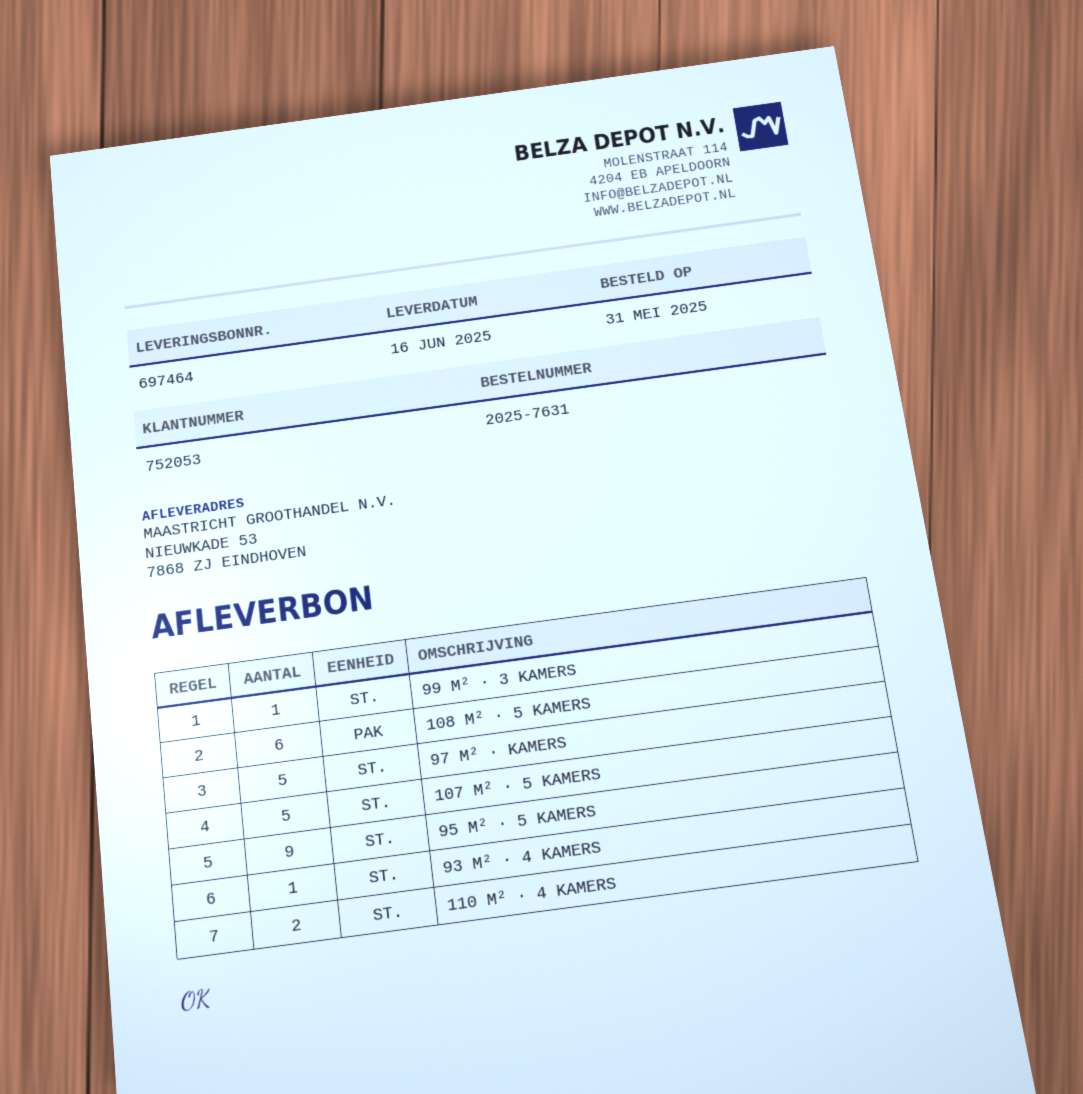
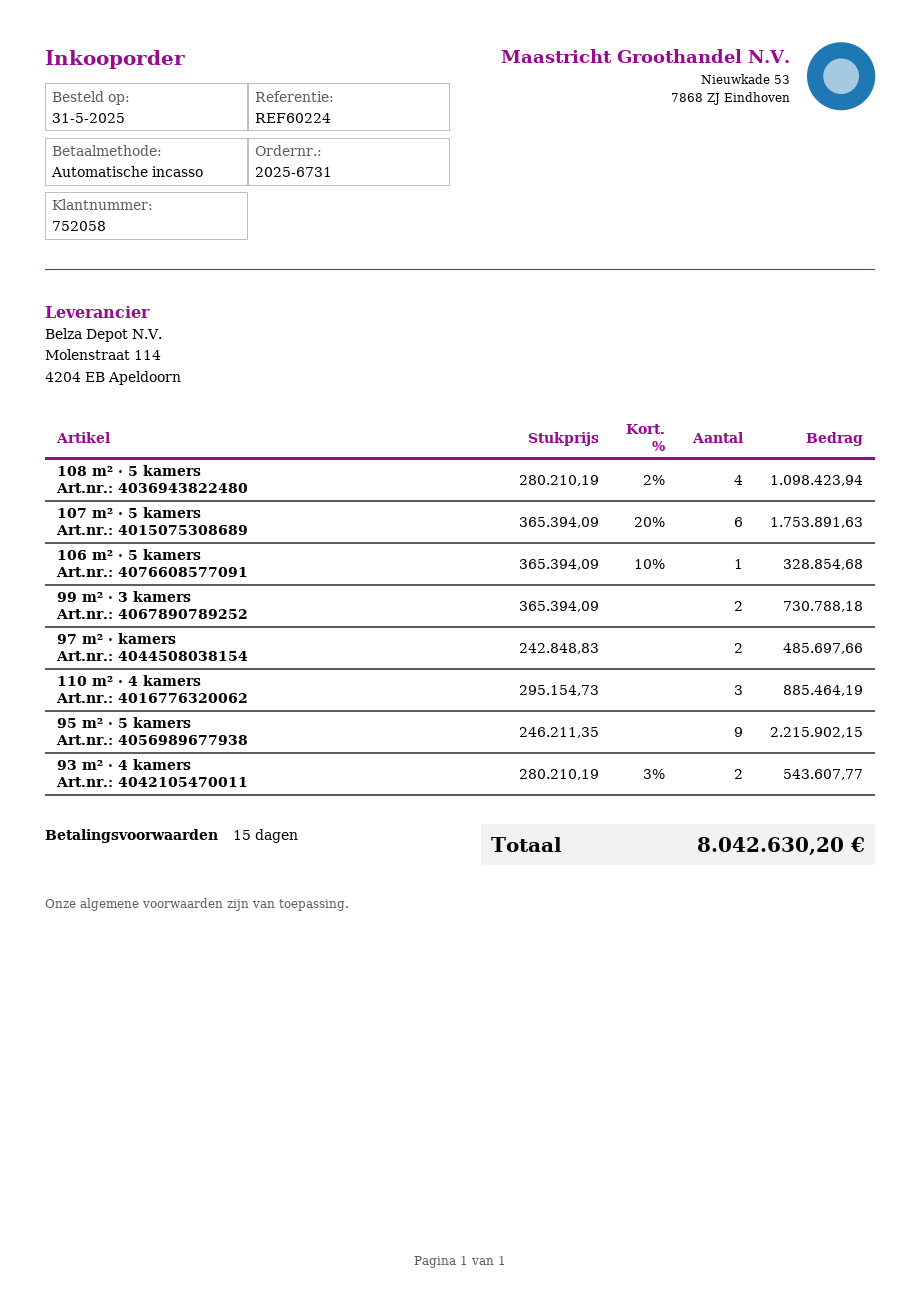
order number: 2025-7631 -> 2025-6731
customer number: 752053 -> 752058
99 M² · 3 KAMERS: 1 -> 2
108 M² · 5 KAMERS: 6 -> 4
97 M² · KAMERS: 5 -> 2
107 M² · 5 KAMERS: 5 -> 6
93 M² · 4 KAMERS: 1 -> 2
110 M² · 4 KAMERS: 2 -> 3
106 m² · 5 kamers: none -> 1

